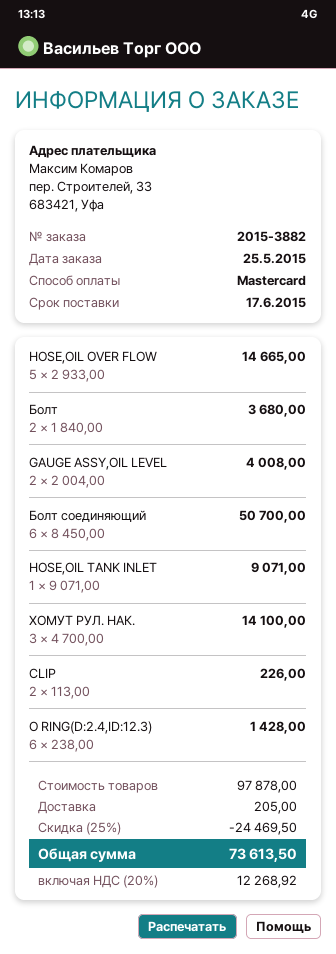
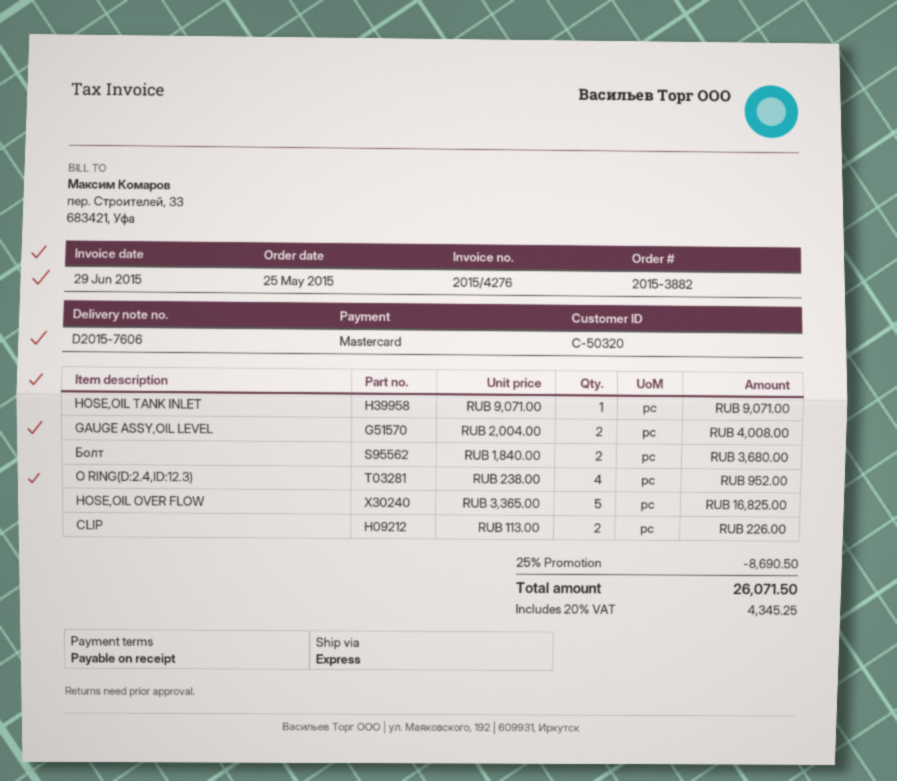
HOSE,OIL OVER FLOW: 5 x 2933.00 = 14665.00 -> 5 x 3365.00 = 16825.00
Болт соединяющий: 6 x 8450.00 = 50700.00 -> none
ХОМУТ РУЛ. НАК.: 3 x 4700.00 = 14100.00 -> none
O RING(D:2.4,ID:12.3): 6 x 238.00 = 1428.00 -> 4 x 238.00 = 952.00
discount: 25% = 24469.50 -> 25% = 8690.50
shipping: 205.00 -> none
tax: 20% = 12268.92 -> 20% = 4345.25
total: 73613.50 -> 26071.50

